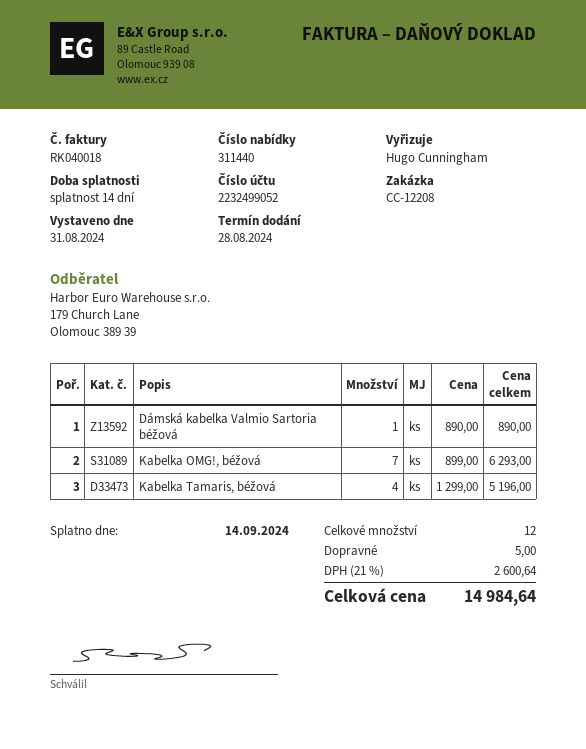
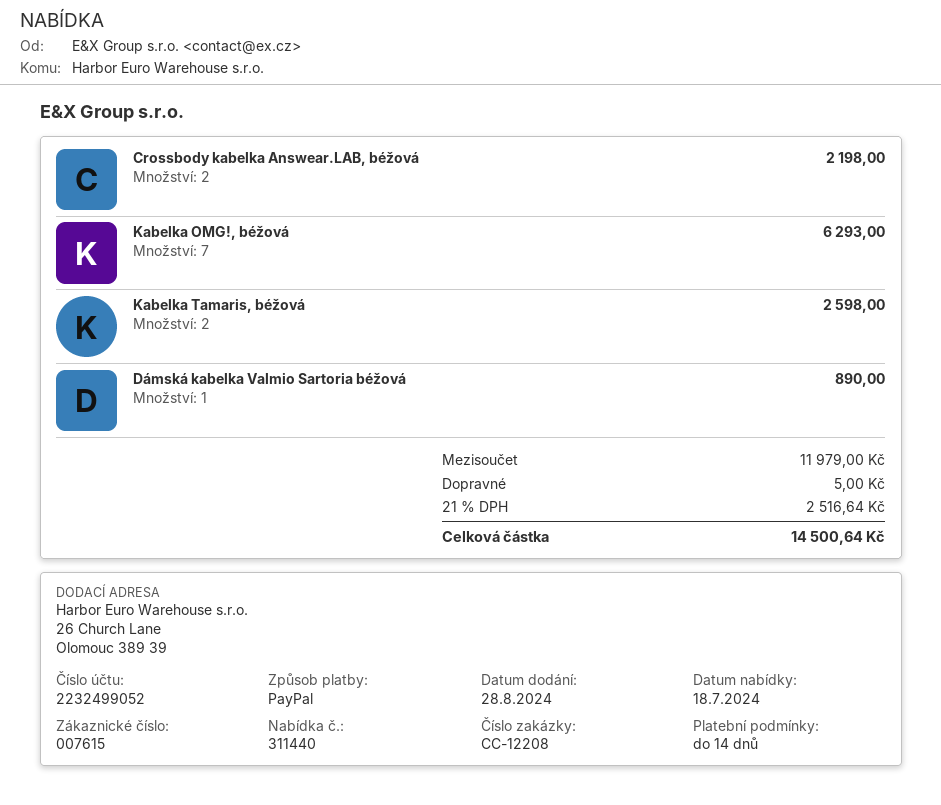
Kabelka Tamaris, béžová: 4 for 5196.00 -> 2 for 2598.00
Crossbody kabelka Answear.LAB, béžová: none -> 2 for 2198.00
tax: 21% = 2600.64 -> 21% = 2516.64
total: 14984.64 -> 14500.64

